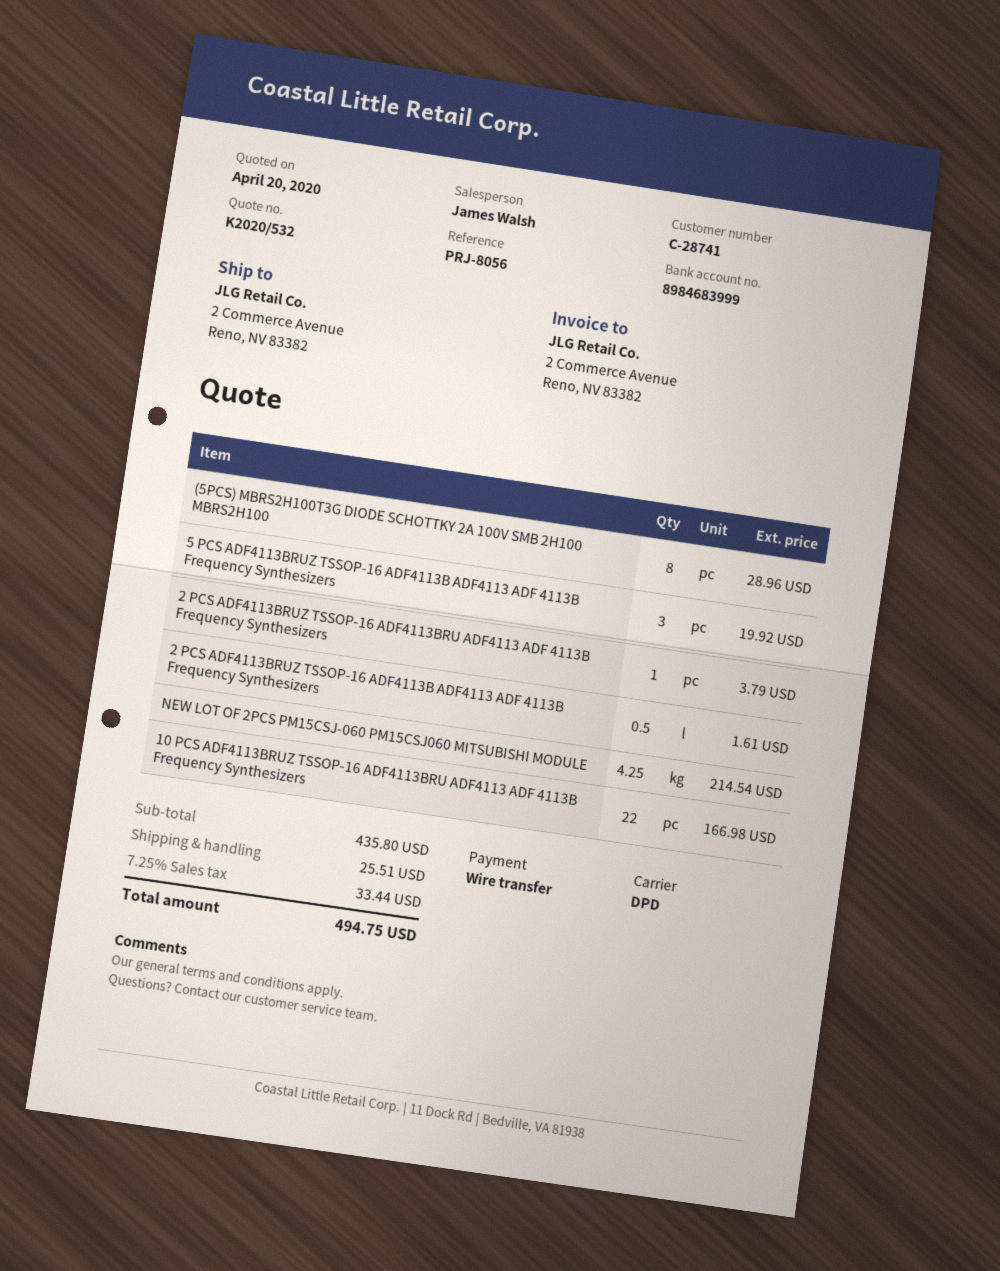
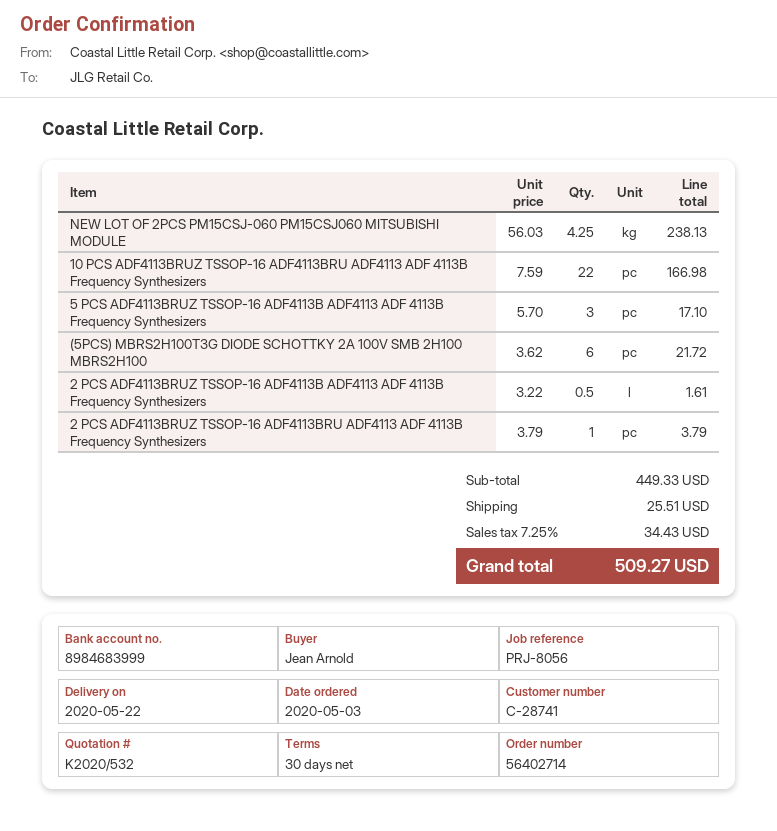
(5PCS) MBRS2H100T3G DIODE SCHOTTKY 2A 100V SMB 2H100 MBRS2H100: 8 for 28.96 -> 6 for 21.72
5 PCS ADF4113BRUZ TSSOP-16 ADF4113B ADF4113 ADF 4113B Frequency Synthesizers: 3 for 19.92 -> 3 for 17.10
NEW LOT OF 2PCS PM15CSJ-060 PM15CSJ060 MITSUBISHI MODULE: 4.25 for 214.54 -> 4.25 for 238.13
subtotal: 435.80 -> 449.33
tax: 7.25% = 33.44 -> 7.25% = 34.43
total: 494.75 -> 509.27

